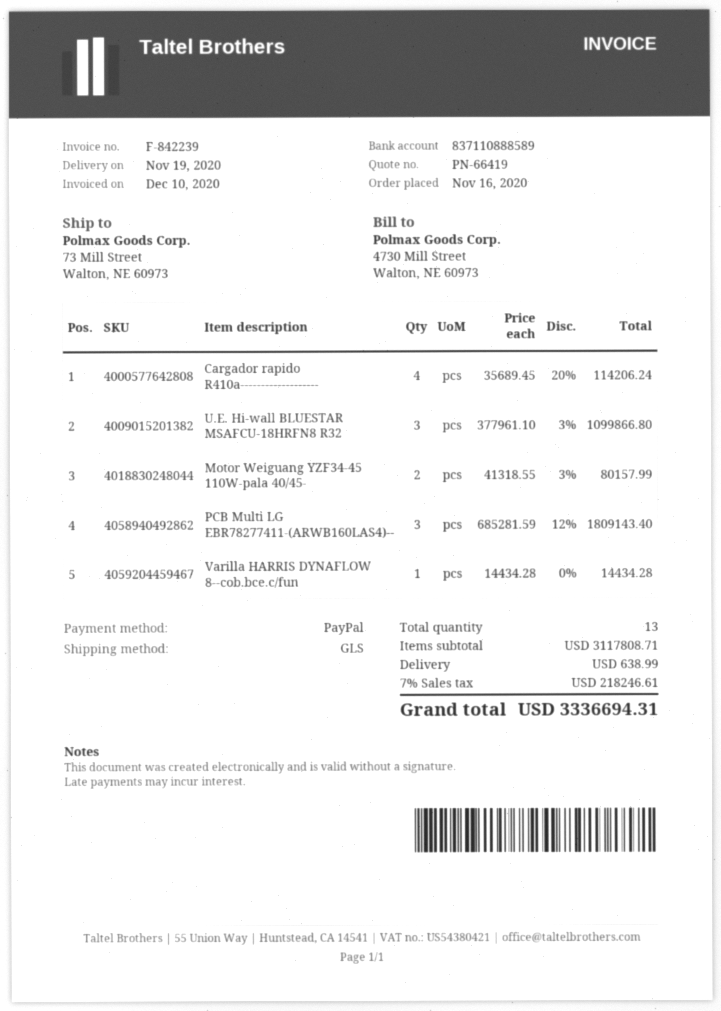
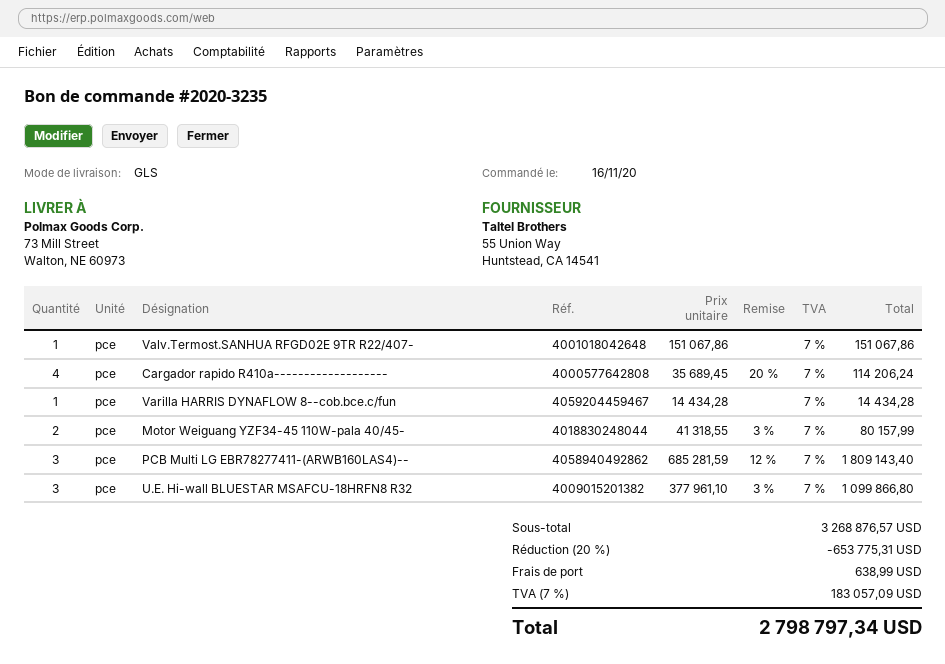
Valv.Termost.SANHUA RFGD02E 9TR R22/407-: none -> 1 x 151067.86 = 151067.86
subtotal: 3117808.71 -> 3268876.57
discount: none -> 20% = 653775.31
tax: 7% = 218246.61 -> 7% = 183057.09
total: 3336694.31 -> 2798797.34

